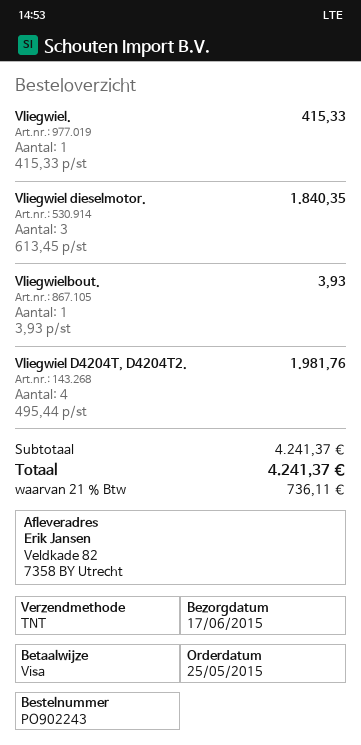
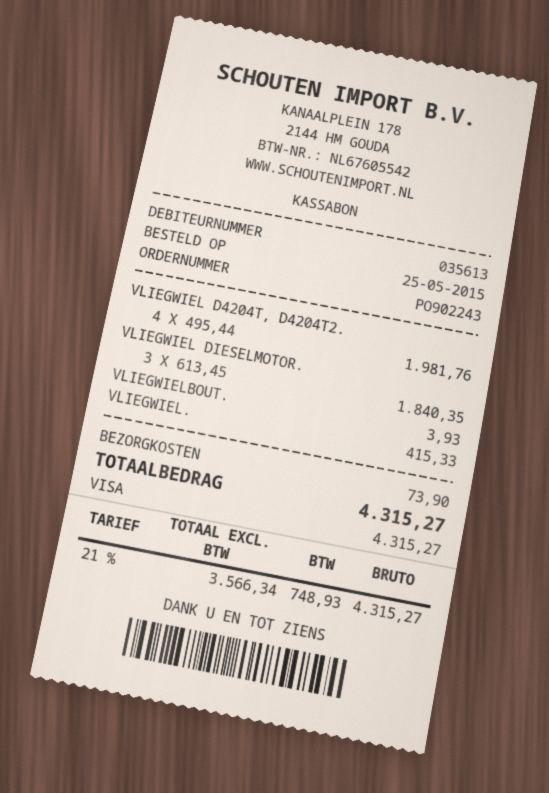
shipping: none -> 73.90
tax: 21% = 736.11 -> 21% = 748.93
total: 4241.37 -> 4315.27

